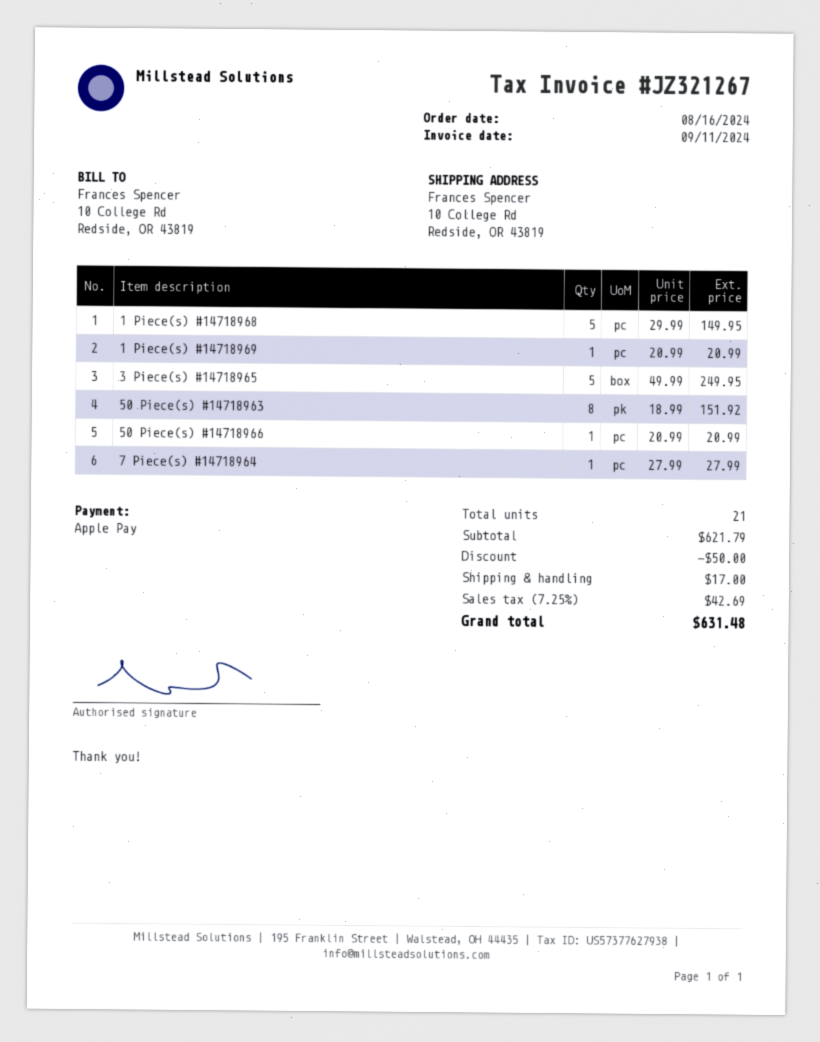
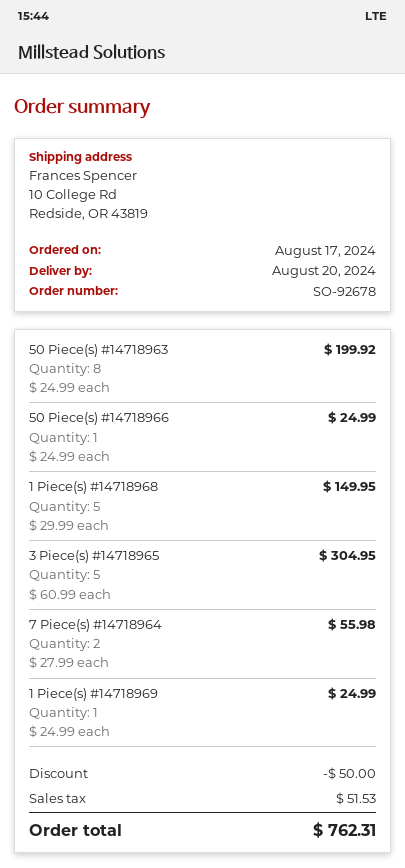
order date: 2024-08-16 -> 2024-08-17
1 Piece(s) #14718969: 1 x 20.99 = 20.99 -> 1 x 24.99 = 24.99
3 Piece(s) #14718965: 5 x 49.99 = 249.95 -> 5 x 60.99 = 304.95
50 Piece(s) #14718963: 8 x 18.99 = 151.92 -> 8 x 24.99 = 199.92
50 Piece(s) #14718966: 1 x 20.99 = 20.99 -> 1 x 24.99 = 24.99
7 Piece(s) #14718964: 1 x 27.99 = 27.99 -> 2 x 27.99 = 55.98
shipping: 17.00 -> none
tax: 42.69 -> 51.53
total: 631.48 -> 762.31

